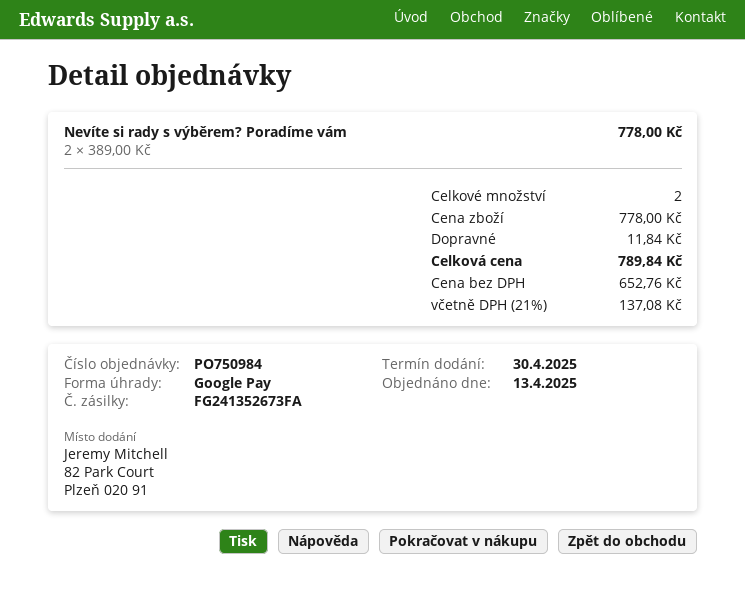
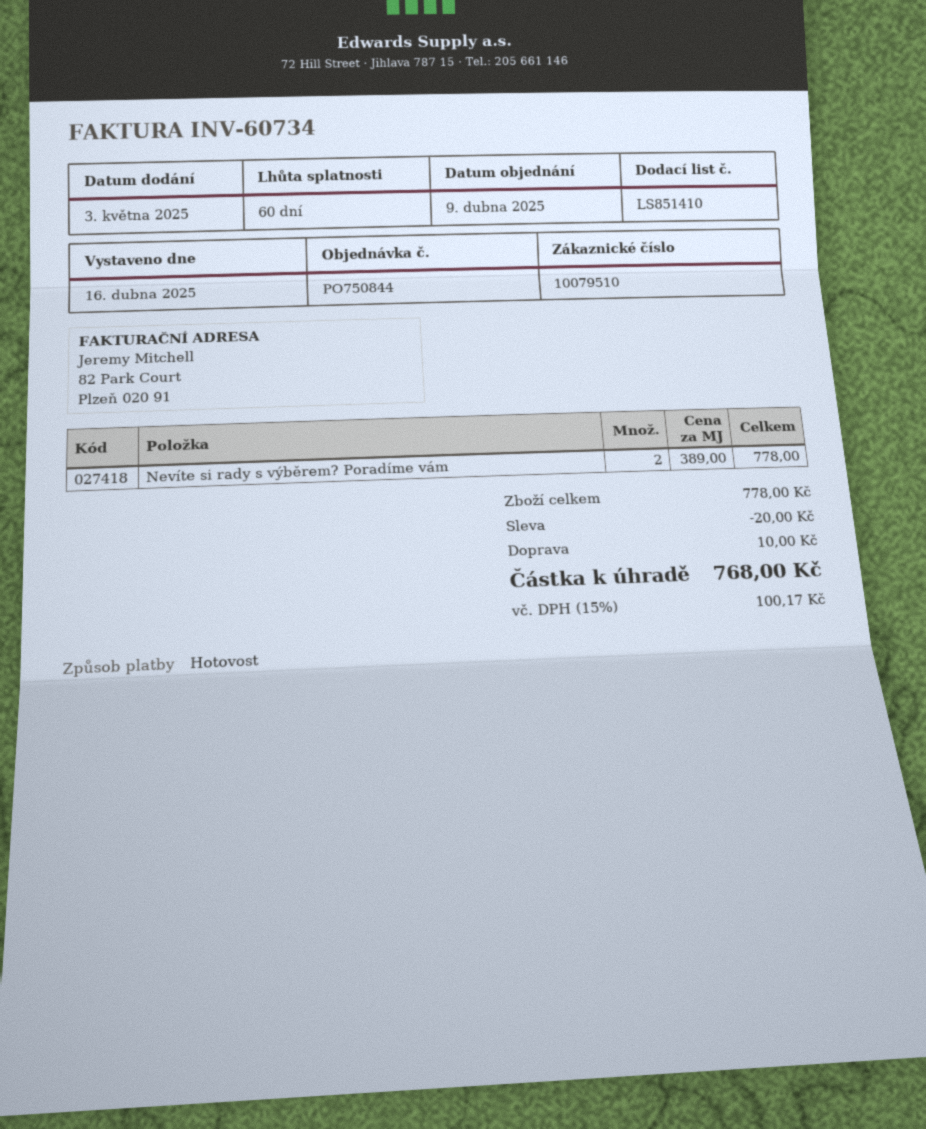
order number: PO750984 -> PO750844
order date: 2025-04-13 -> 2025-04-09
delivery date: 2025-04-30 -> 2025-05-03
payment method: Google Pay -> cash
discount: none -> 20.00
shipping: 11.84 -> 10.00
tax: 21% = 137.08 -> 15% = 100.17
total: 789.84 -> 768.00

